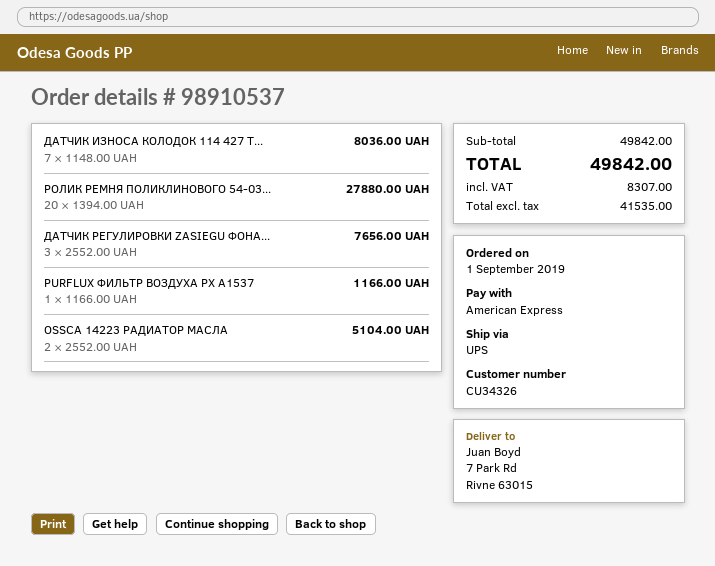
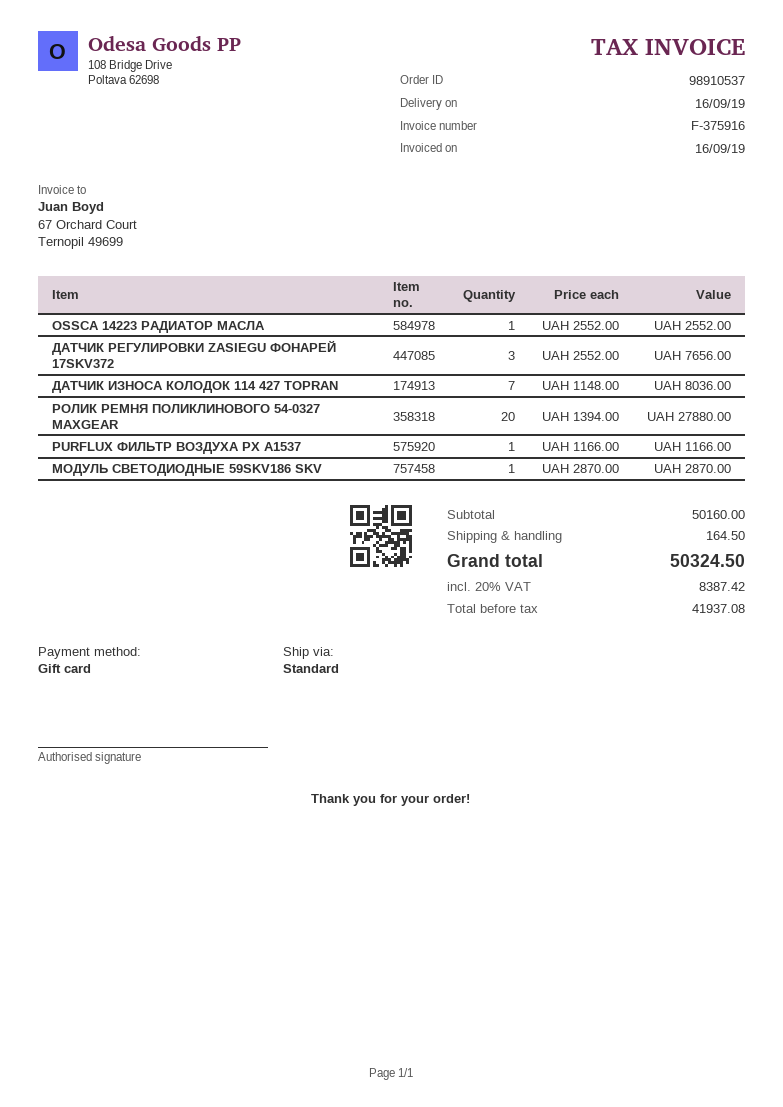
payment method: American Express -> gift card
shipping method: UPS -> standard
OSSCA 14223 РАДИАТОР МАСЛА: 2 x 2552.00 = 5104.00 -> 1 x 2552.00 = 2552.00
МОДУЛЬ СВЕТОДИОДНЫЕ 59SKV186 SKV: none -> 1 x 2870.00 = 2870.00
subtotal: 49842.00 -> 50160.00
shipping: none -> 164.50
net: 41535.00 -> 41937.08
tax: 8307.00 -> 8387.42
total: 49842.00 -> 50324.50

